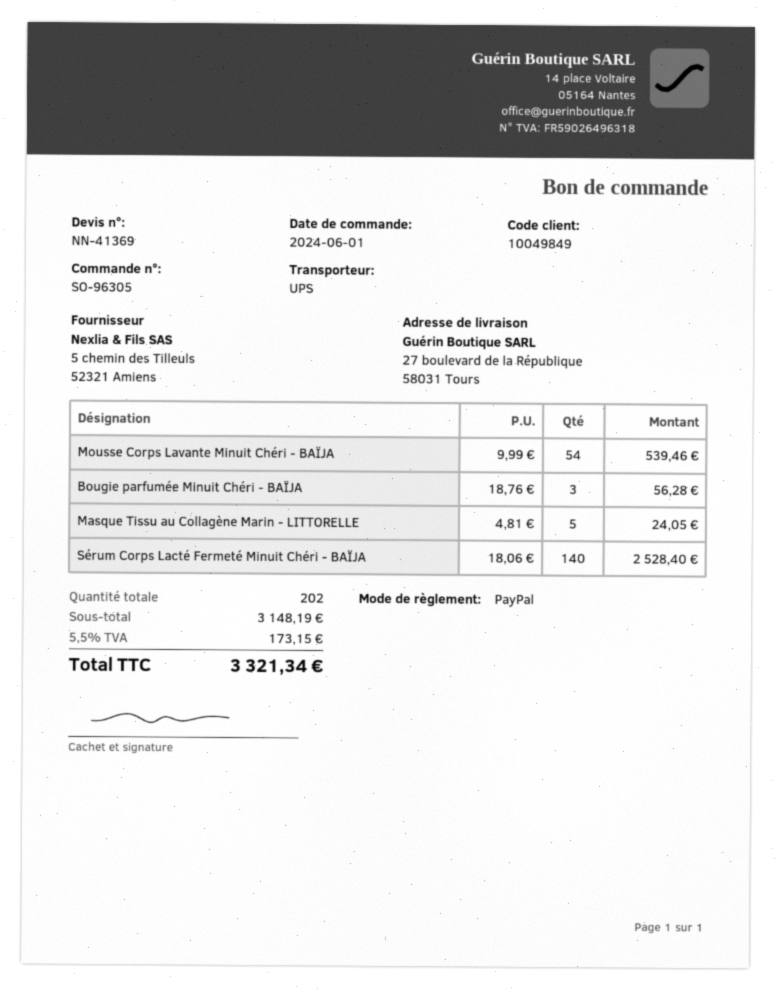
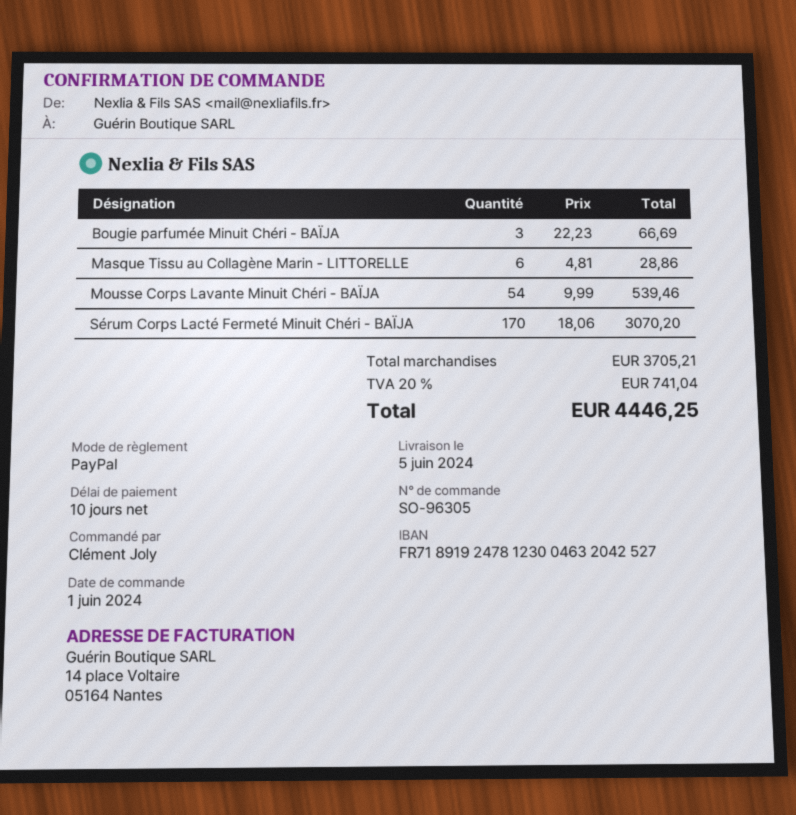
Bougie parfumée Minuit Chéri - BAÏJA: 3 x 18.76 = 56.28 -> 3 x 22.23 = 66.69
Masque Tissu au Collagène Marin - LITTORELLE: 5 x 4.81 = 24.05 -> 6 x 4.81 = 28.86
Sérum Corps Lacté Fermeté Minuit Chéri - BAÏJA: 140 x 18.06 = 2528.40 -> 170 x 18.06 = 3070.20
subtotal: 3148.19 -> 3705.21
tax: 5.5% = 173.15 -> 20% = 741.04
total: 3321.34 -> 4446.25

